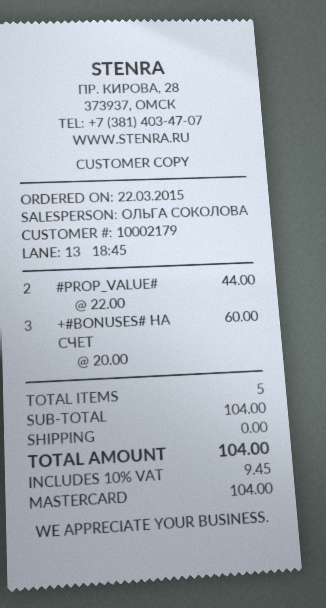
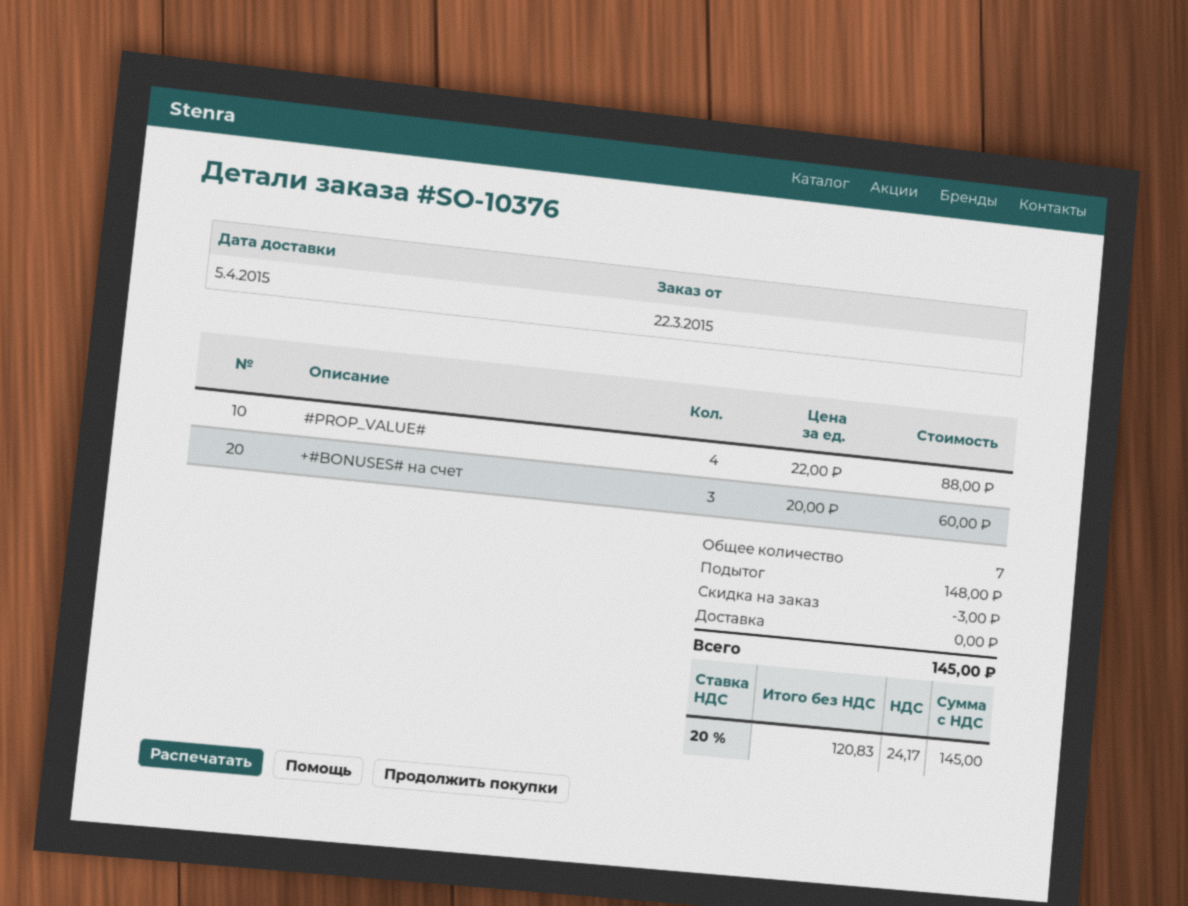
#PROP_VALUE#: 2 x 22.00 = 44.00 -> 4 x 22.00 = 88.00
total quantity: 5 -> 7
subtotal: 104.00 -> 148.00
discount: none -> 3.00
tax: 10% = 9.45 -> 20% = 24.17
total: 104.00 -> 145.00

